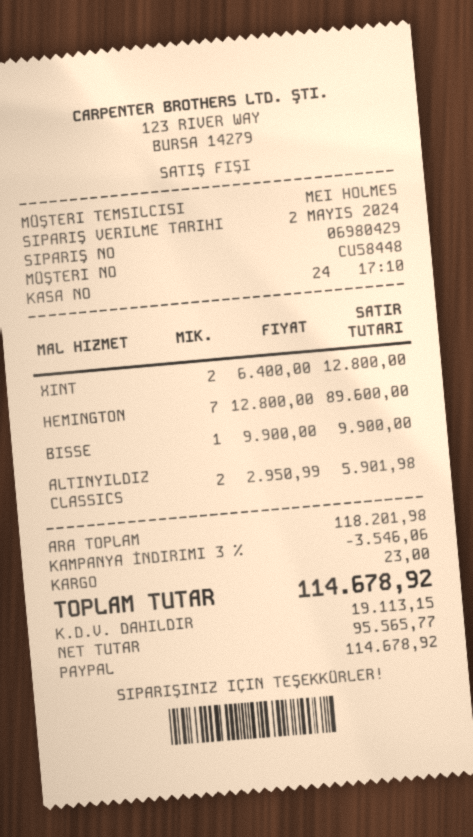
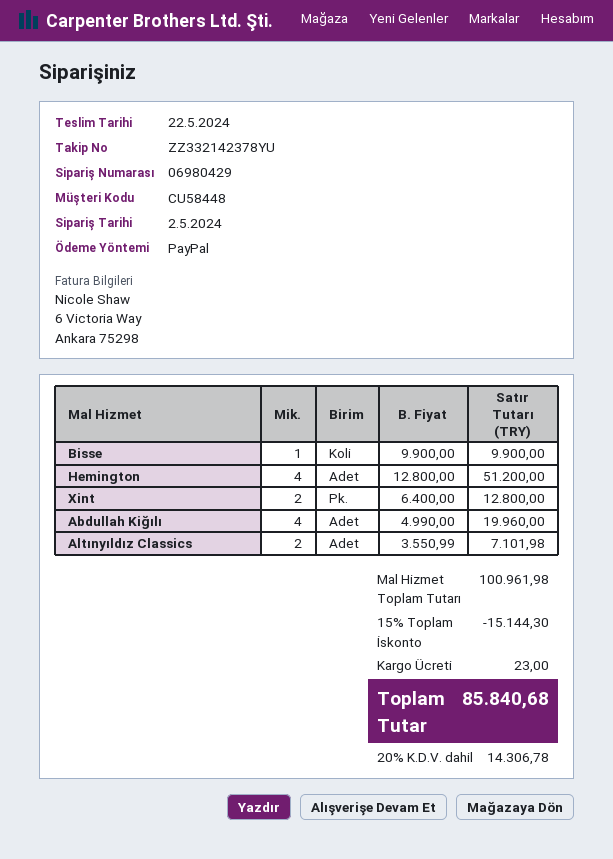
HEMINGTON: 7 x 12800.00 = 89600.00 -> 4 x 12800.00 = 51200.00
ALTINYILDIZ CLASSICS: 2 x 2950.99 = 5901.98 -> 2 x 3550.99 = 7101.98
Abdullah Kiğılı: none -> 4 x 4990.00 = 19960.00
subtotal: 118201.98 -> 100961.98
discount: 3% = 3546.06 -> 15% = 15144.30
tax: 19113.15 -> 14306.78
total: 114678.92 -> 85840.68

